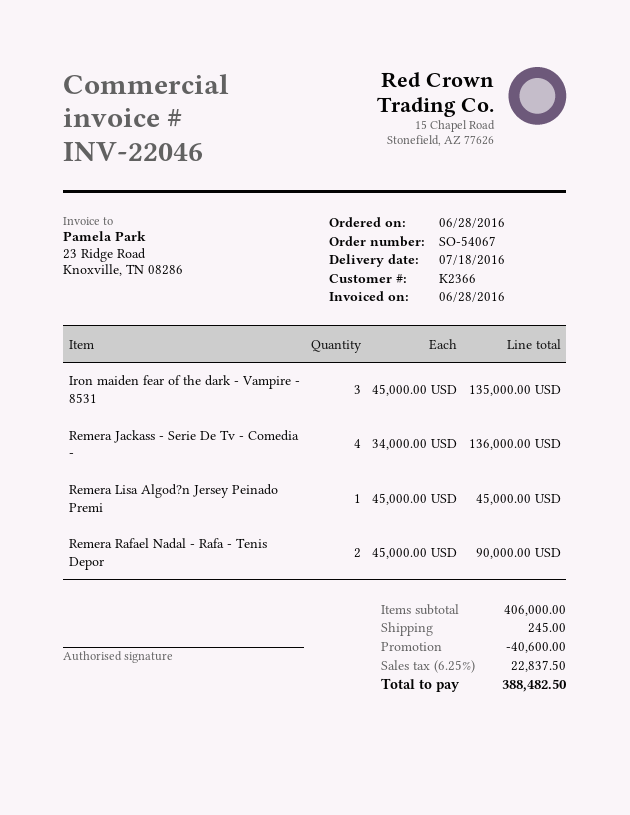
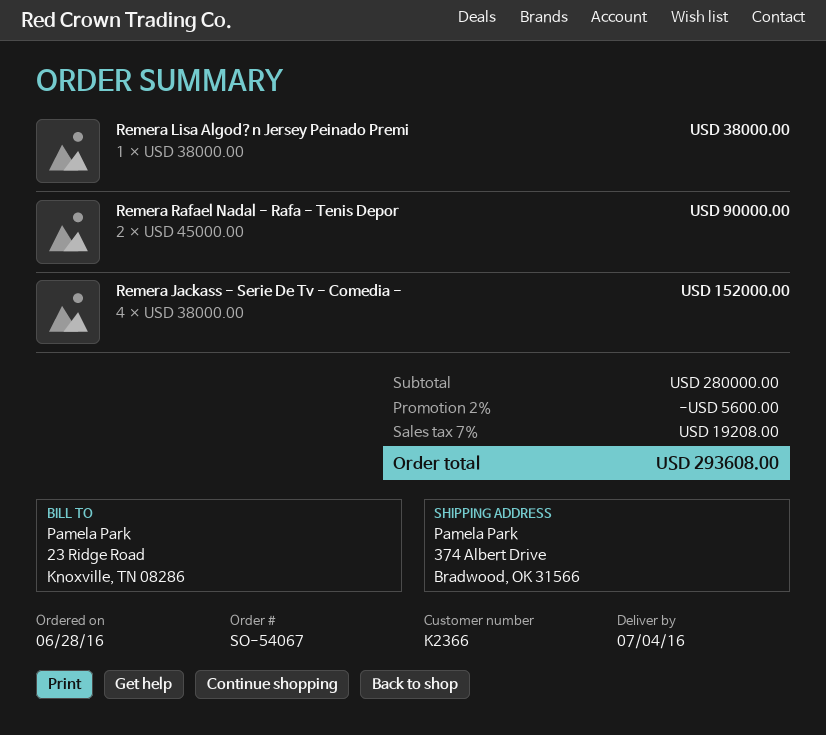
delivery date: 2016-07-18 -> 2016-07-04
Iron maiden fear of the dark - Vampire - 8531: 3 x 45000.00 = 135000.00 -> none
Remera Jackass - Serie De Tv - Comedia -: 4 x 34000.00 = 136000.00 -> 4 x 38000.00 = 152000.00
Remera Lisa Algod?n Jersey Peinado Premi: 1 x 45000.00 = 45000.00 -> 1 x 38000.00 = 38000.00
subtotal: 406000.00 -> 280000.00
discount: 40600.00 -> 5600.00
shipping: 245.00 -> none
tax: 6.25% = 22837.50 -> 7% = 19208.00
total: 388482.50 -> 293608.00

